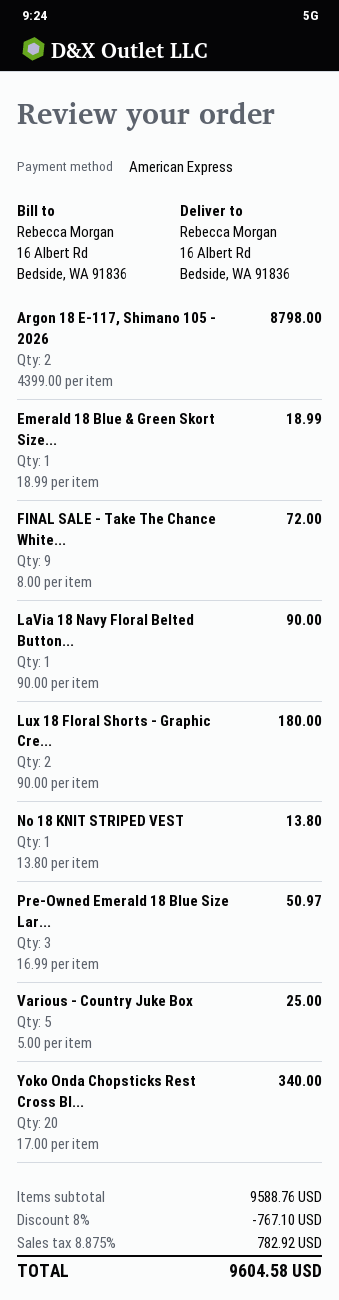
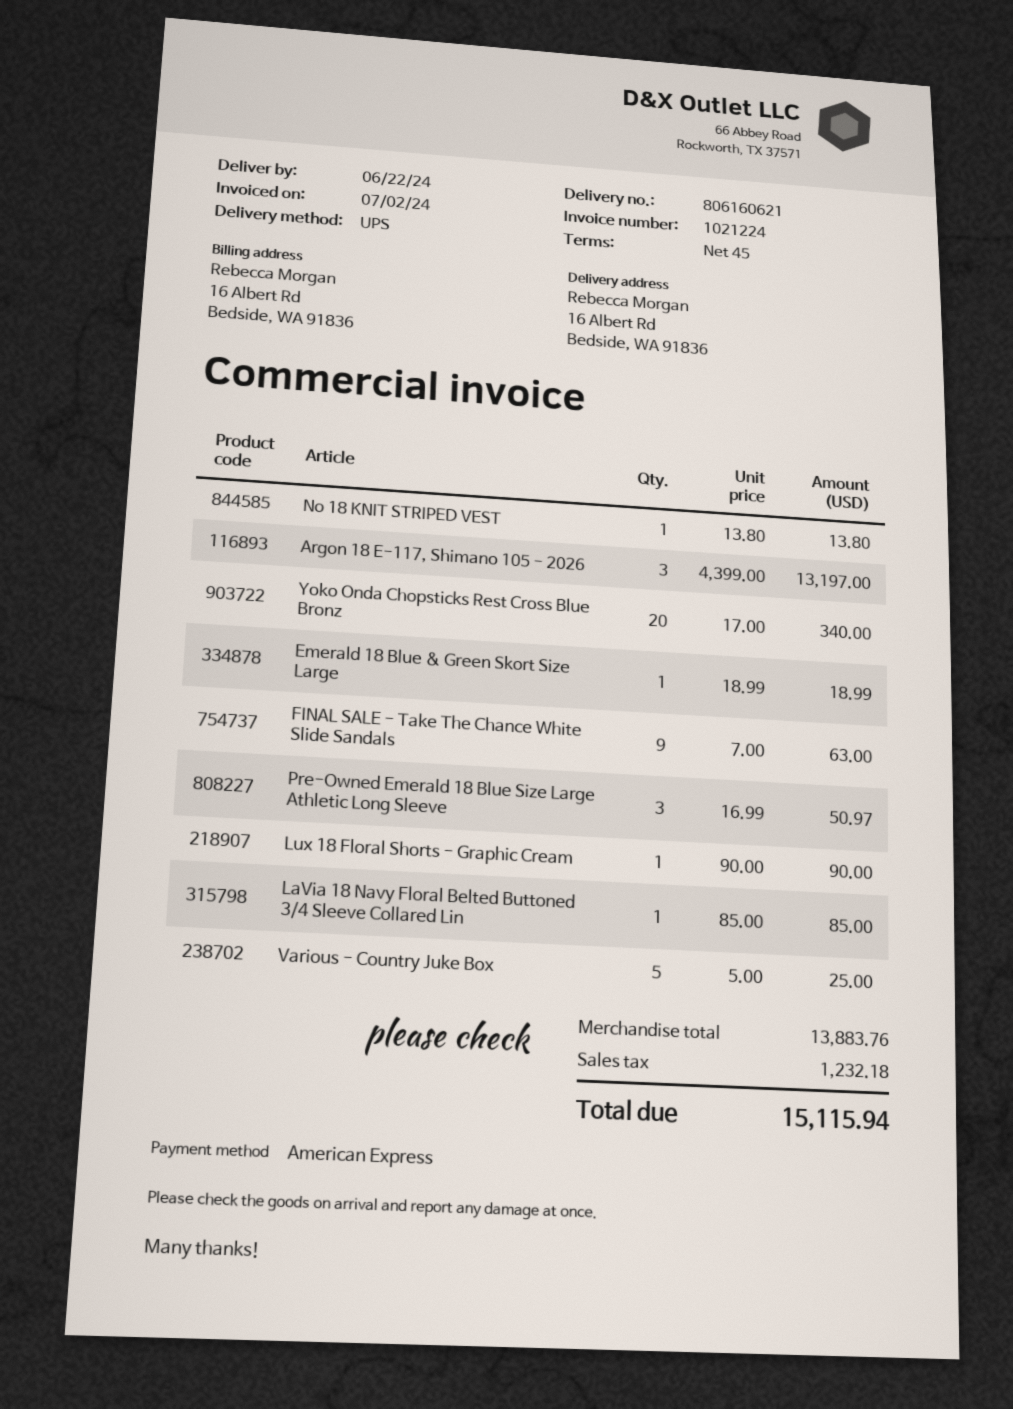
Argon 18 E-117, Shimano 105 - 2026: 2 x 4399.00 = 8798.00 -> 3 x 4399.00 = 13197.00
FINAL SALE - Take The Chance White...: 9 x 8.00 = 72.00 -> 9 x 7.00 = 63.00
LaVia 18 Navy Floral Belted Button...: 1 x 90.00 = 90.00 -> 1 x 85.00 = 85.00
Lux 18 Floral Shorts - Graphic Cre...: 2 x 90.00 = 180.00 -> 1 x 90.00 = 90.00
subtotal: 9588.76 -> 13883.76
discount: 8% = 767.10 -> none
tax: 782.92 -> 1232.18
total: 9604.58 -> 15115.94

